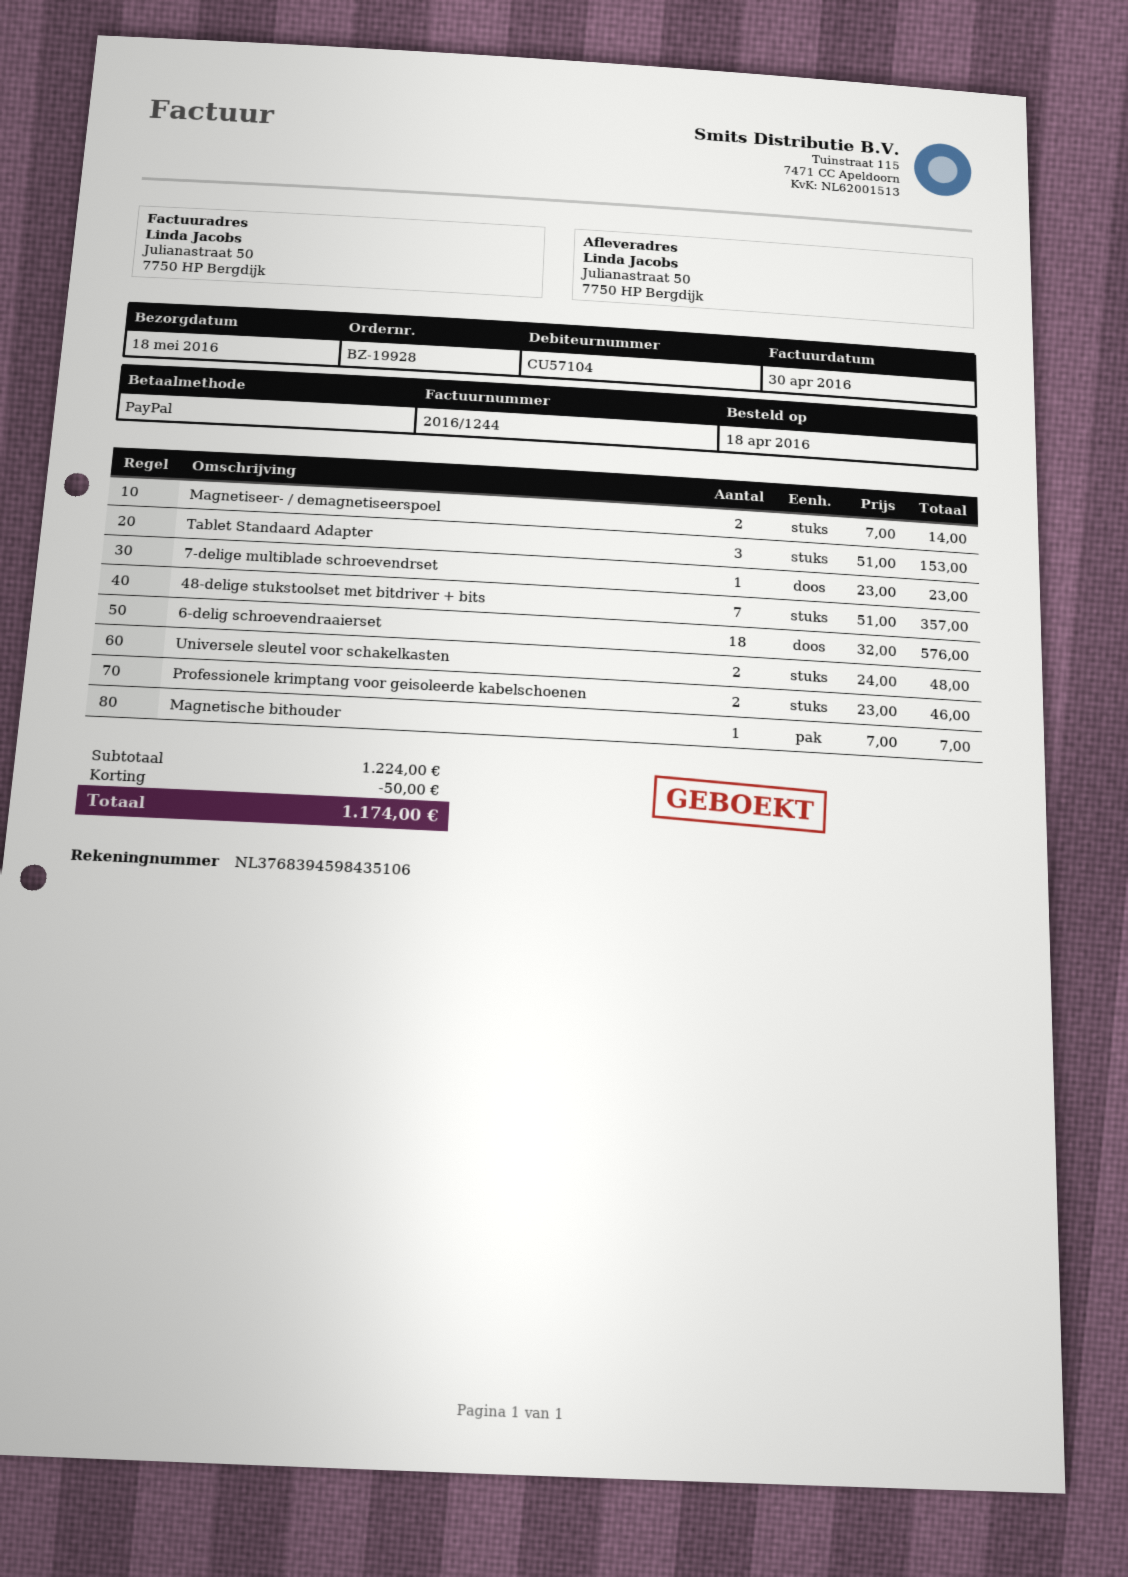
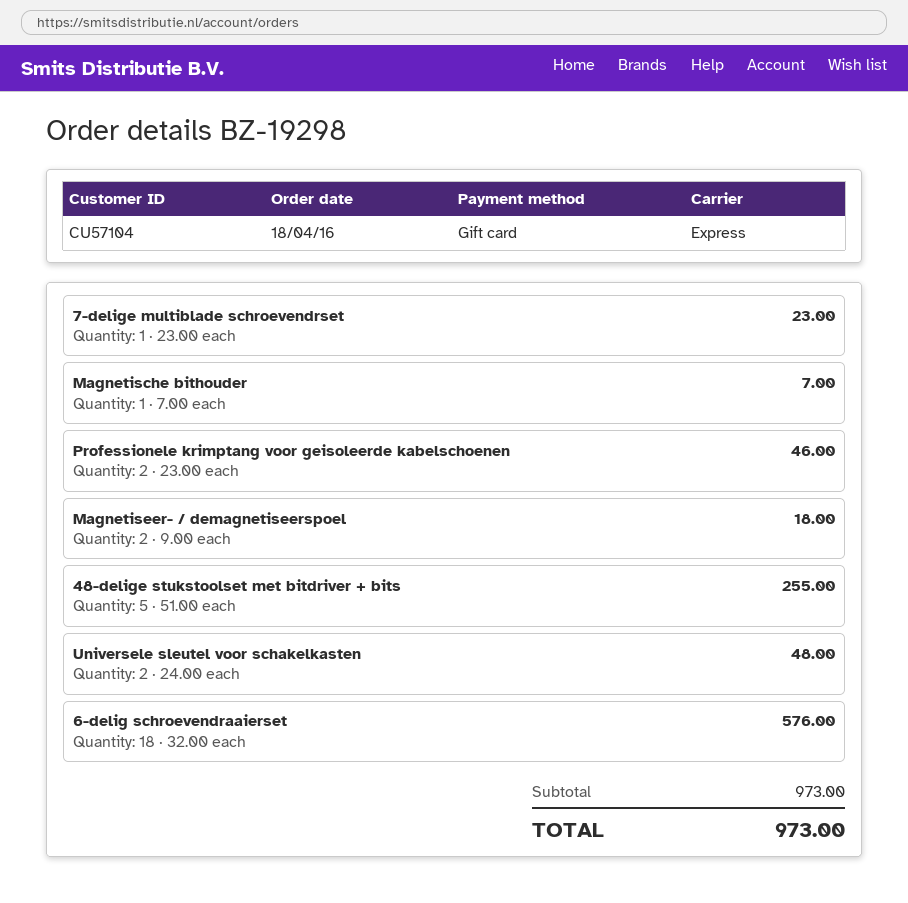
order number: BZ-19928 -> BZ-19298
payment method: PayPal -> gift card
Magnetiseer- / demagnetiseerspoel: 2 x 7.00 = 14.00 -> 2 x 9.00 = 18.00
Tablet Standaard Adapter: 3 x 51.00 = 153.00 -> none
48-delige stukstoolset met bitdriver + bits: 7 x 51.00 = 357.00 -> 5 x 51.00 = 255.00
subtotal: 1224.00 -> 973.00
discount: 50.00 -> none
total: 1174.00 -> 973.00

